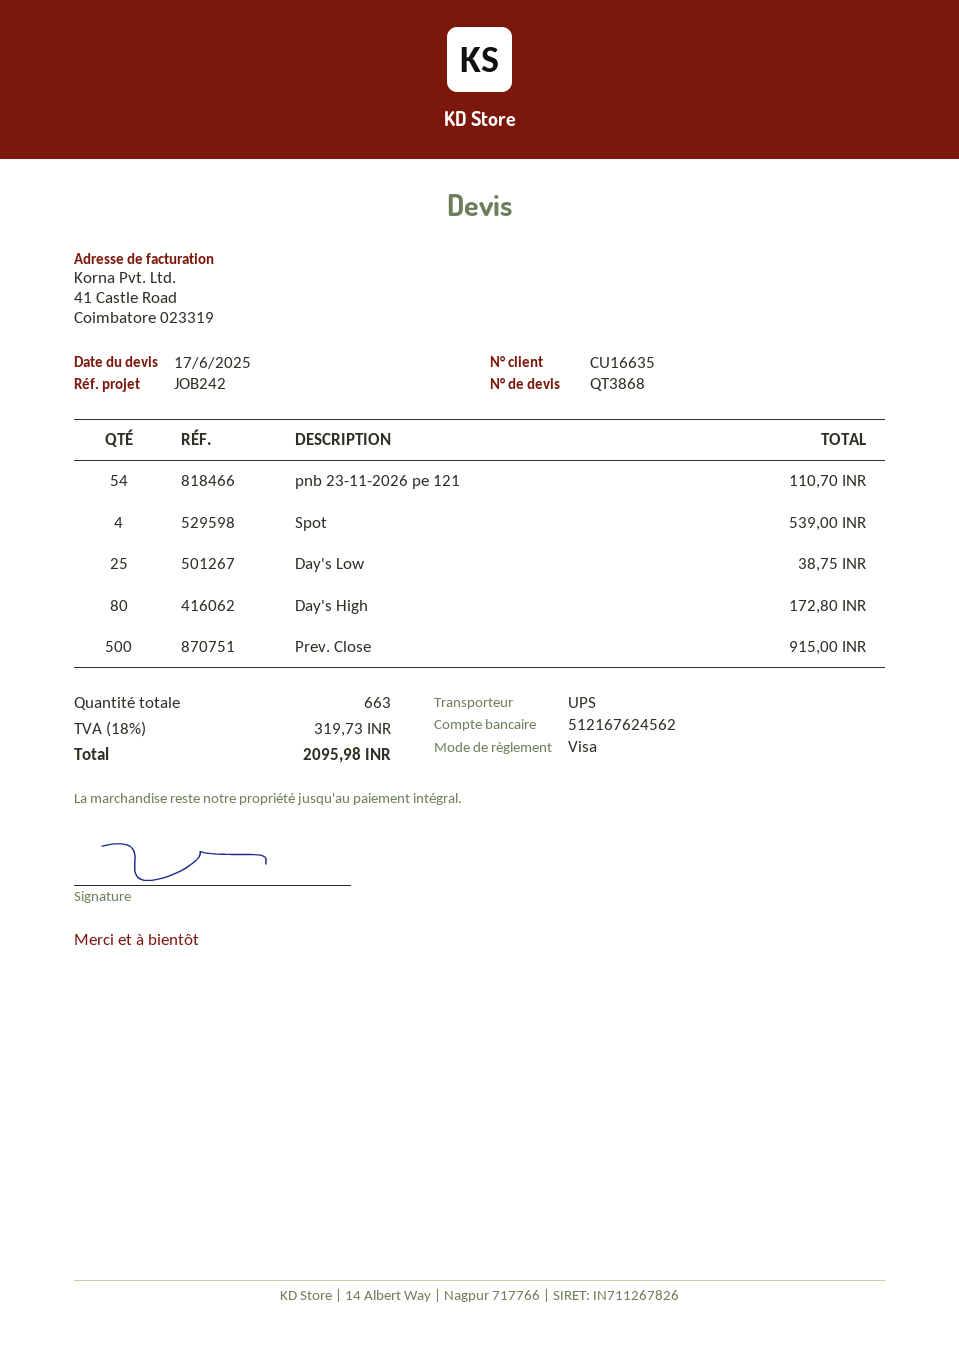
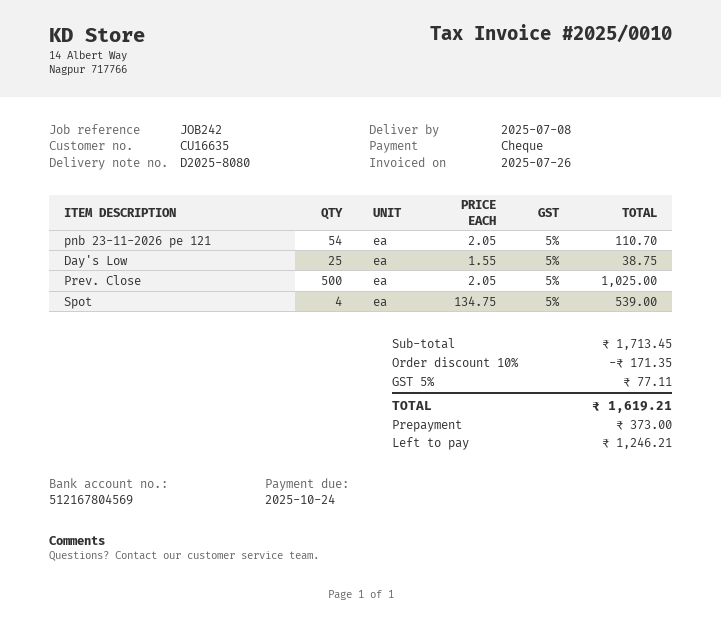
payment method: Visa -> cheque
bank account: 512167624562 -> 512167804569
Day's High: 80 for 172.80 -> none
Prev. Close: 500 for 915.00 -> 500 for 1025.00
discount: none -> 10% = 171.35
tax: 18% = 319.73 -> 5% = 77.11
total: 2095.98 -> 1619.21

